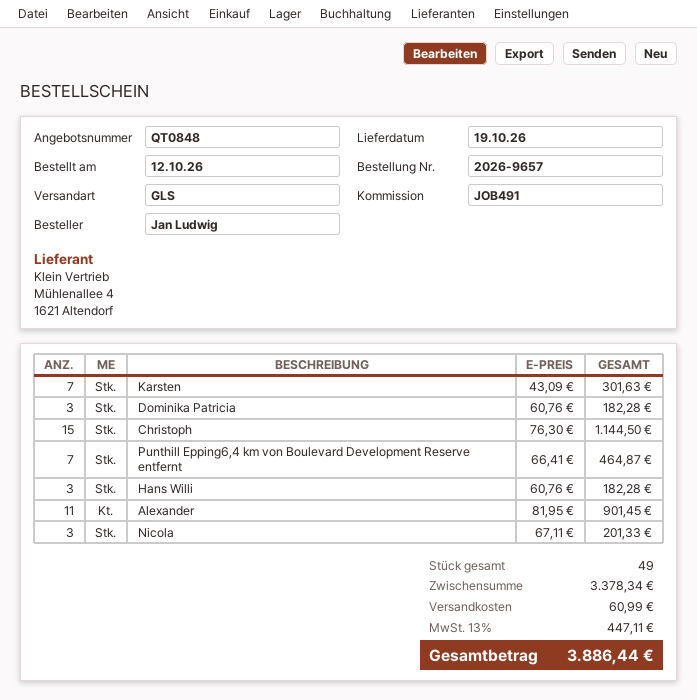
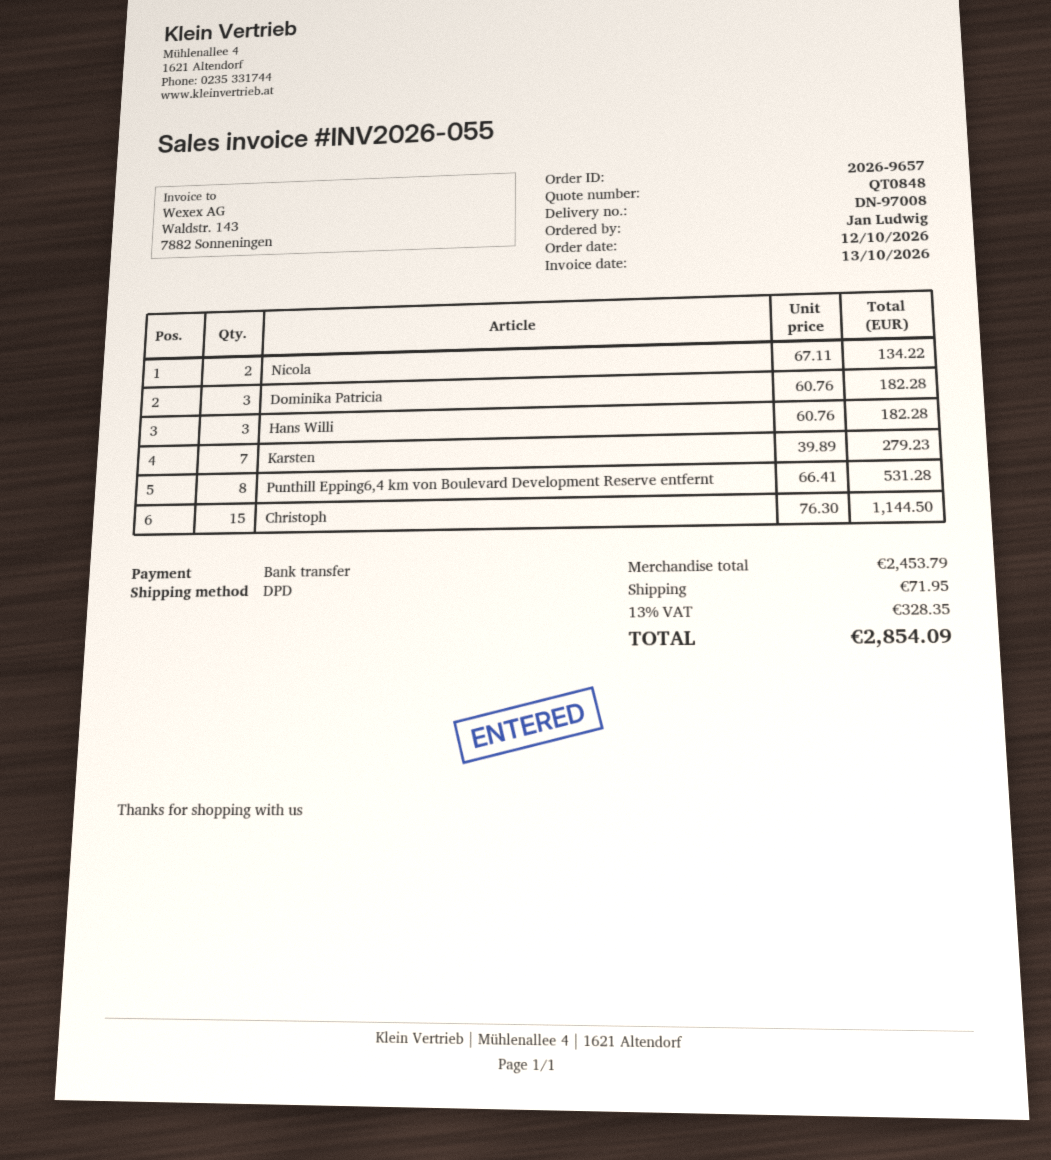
shipping method: GLS -> DPD
Karsten: 7 x 43.09 = 301.63 -> 7 x 39.89 = 279.23
Punthill Epping6,4 km von Boulevard Development Reserve entfernt: 7 x 66.41 = 464.87 -> 8 x 66.41 = 531.28
Alexander: 11 x 81.95 = 901.45 -> none
Nicola: 3 x 67.11 = 201.33 -> 2 x 67.11 = 134.22
subtotal: 3378.34 -> 2453.79
shipping: 60.99 -> 71.95
tax: 13% = 447.11 -> 13% = 328.35
total: 3886.44 -> 2854.09

